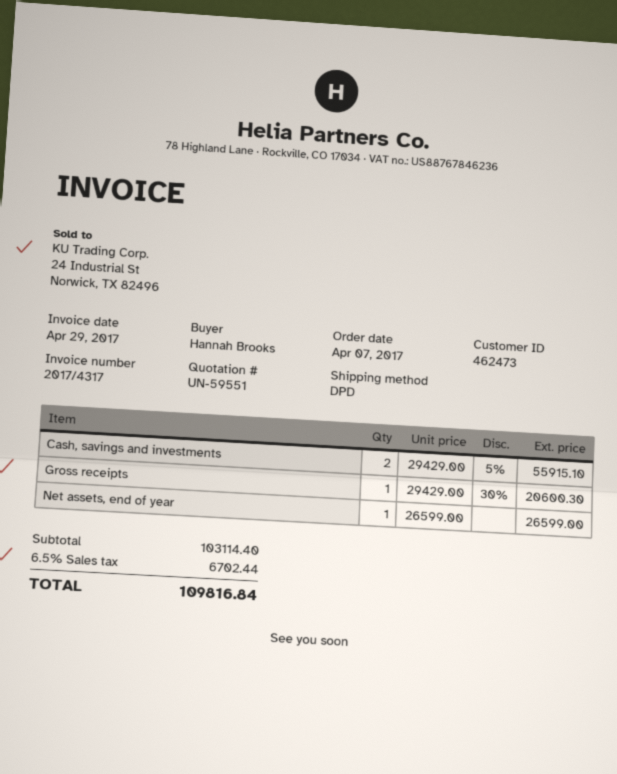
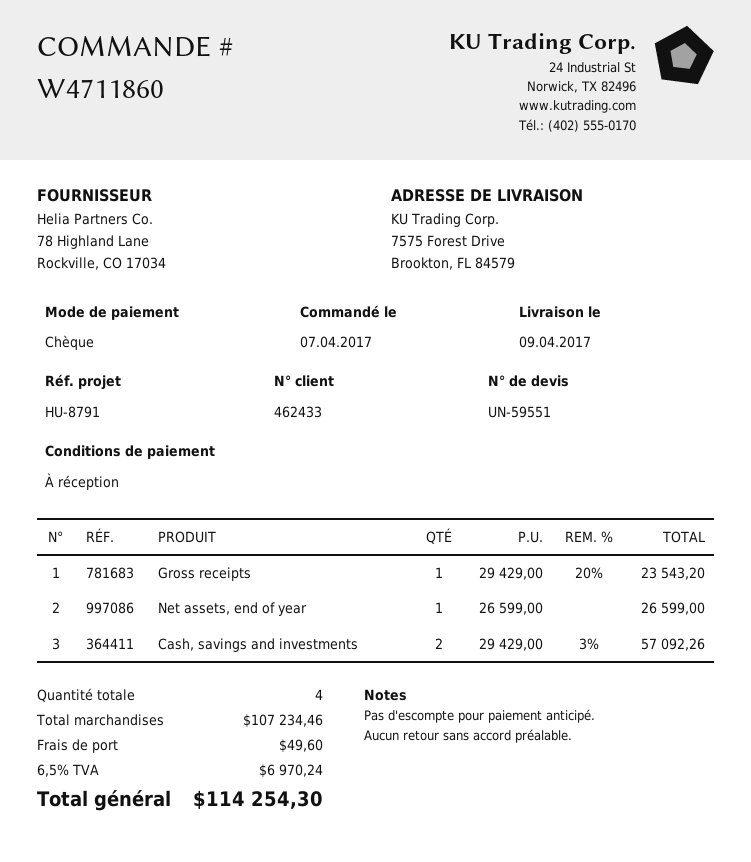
customer number: 462473 -> 462433
Cash, savings and investments: 2 x 29429.00 - 5% = 55915.10 -> 2 x 29429.00 - 3% = 57092.26
Gross receipts: 1 x 29429.00 - 30% = 20600.30 -> 1 x 29429.00 - 20% = 23543.20
subtotal: 103114.40 -> 107234.46
shipping: none -> 49.60
tax: 6.5% = 6702.44 -> 6.5% = 6970.24
total: 109816.84 -> 114254.30

